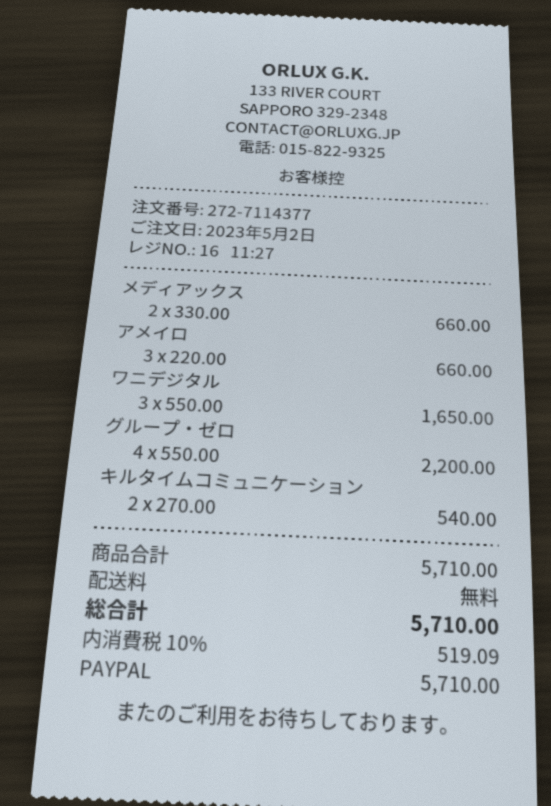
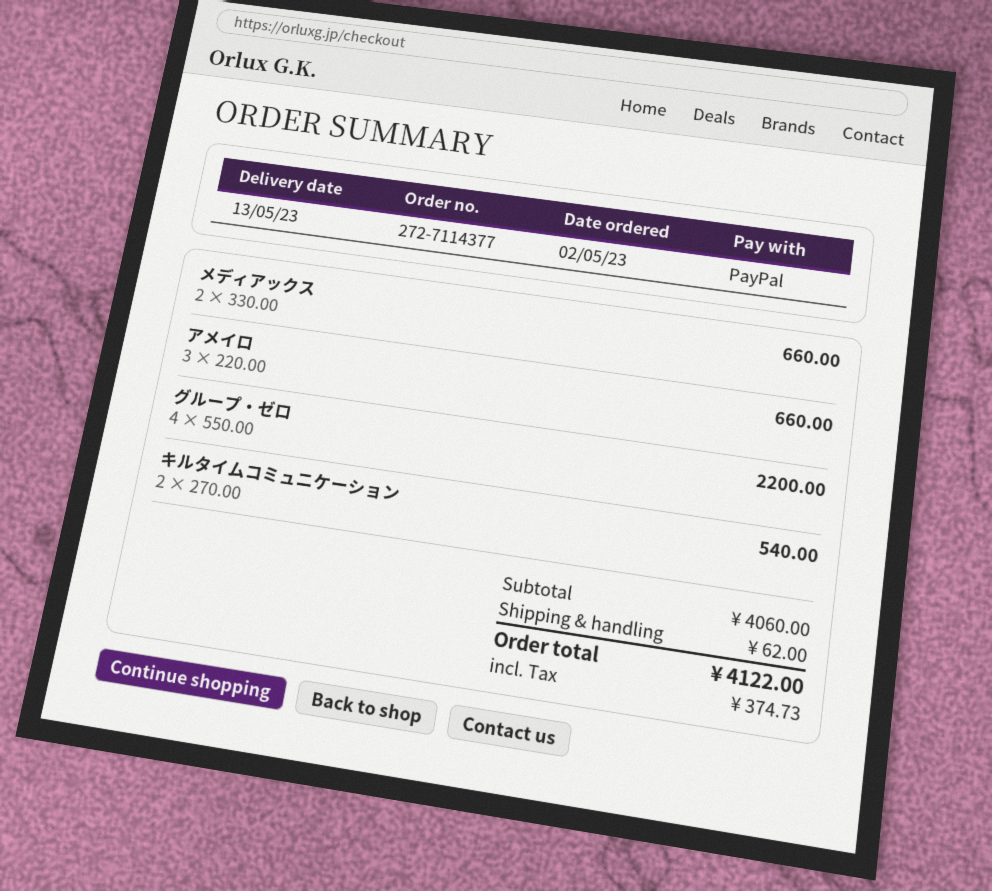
ワニデジタル: 3 x 550.00 = 1650.00 -> none
subtotal: 5710.00 -> 4060.00
shipping: 0.00 -> 62.00
tax: 519.09 -> 374.73
total: 5710.00 -> 4122.00

